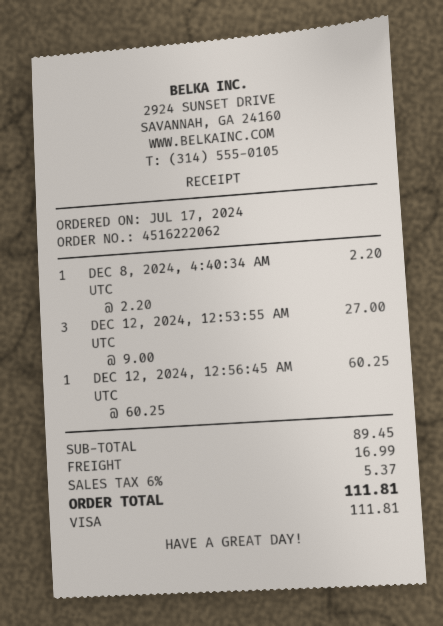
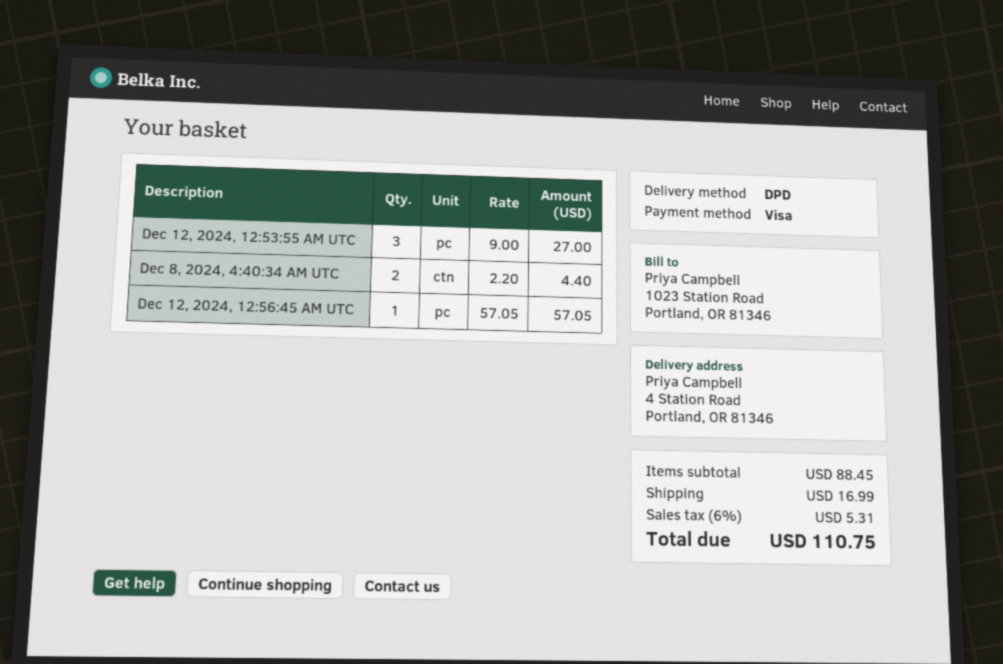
DEC 8, 2024, 4:40:34 AM UTC: 1 x 2.20 = 2.20 -> 2 x 2.20 = 4.40
DEC 12, 2024, 12:56:45 AM UTC: 1 x 60.25 = 60.25 -> 1 x 57.05 = 57.05
subtotal: 89.45 -> 88.45
tax: 6% = 5.37 -> 6% = 5.31
total: 111.81 -> 110.75

